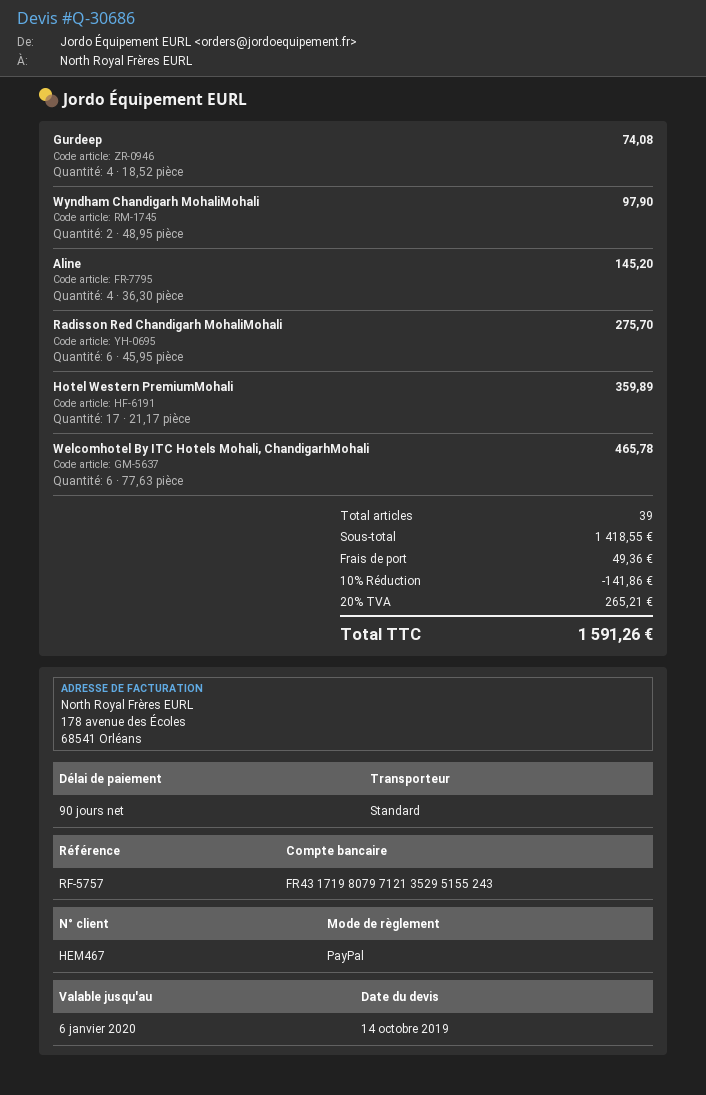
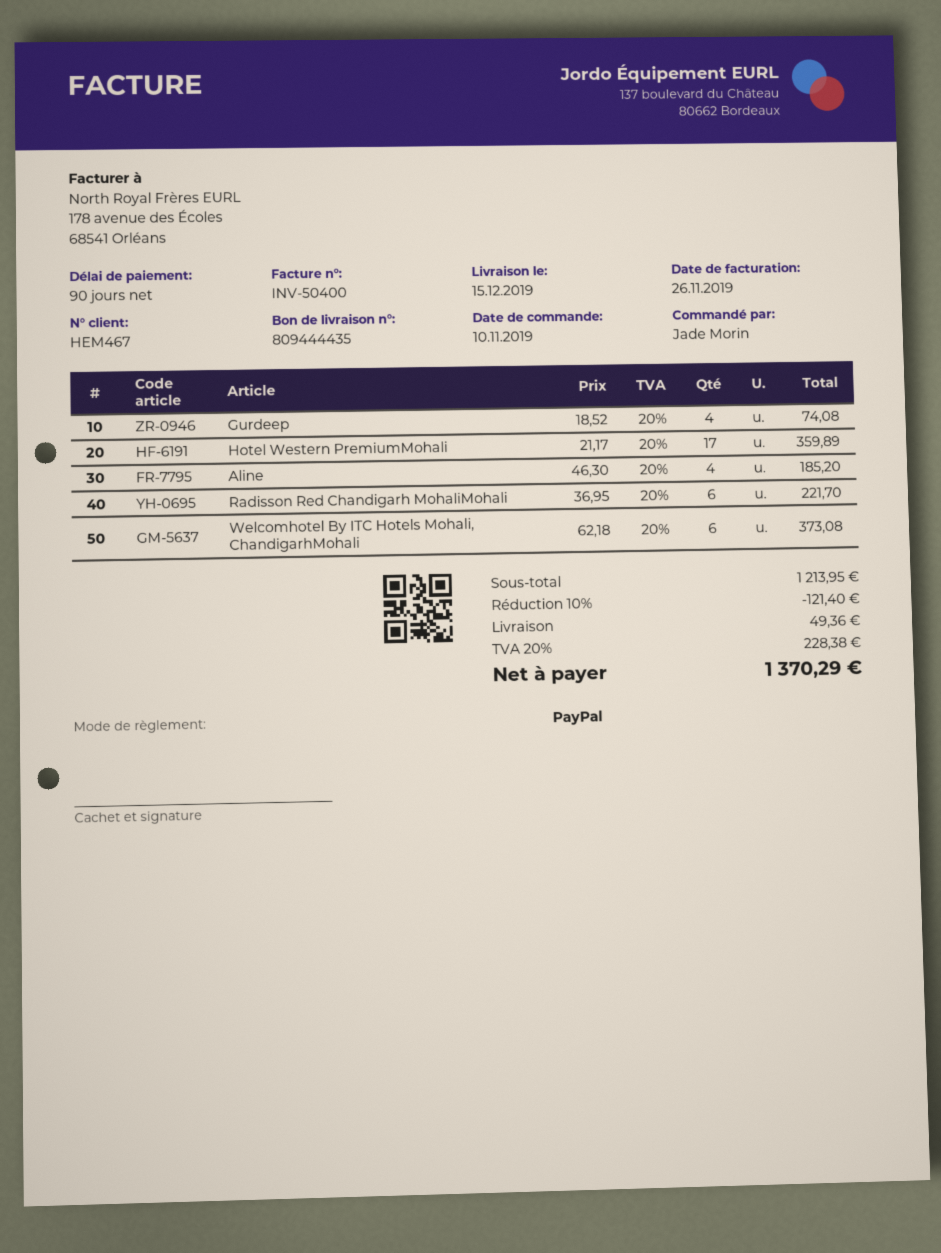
Wyndham Chandigarh MohaliMohali: 2 x 48.95 = 97.90 -> none
Aline: 4 x 36.30 = 145.20 -> 4 x 46.30 = 185.20
Radisson Red Chandigarh MohaliMohali: 6 x 45.95 = 275.70 -> 6 x 36.95 = 221.70
Welcomhotel By ITC Hotels Mohali, ChandigarhMohali: 6 x 77.63 = 465.78 -> 6 x 62.18 = 373.08
subtotal: 1418.55 -> 1213.95
discount: 10% = 141.86 -> 10% = 121.40
tax: 20% = 265.21 -> 20% = 228.38
total: 1591.26 -> 1370.29

